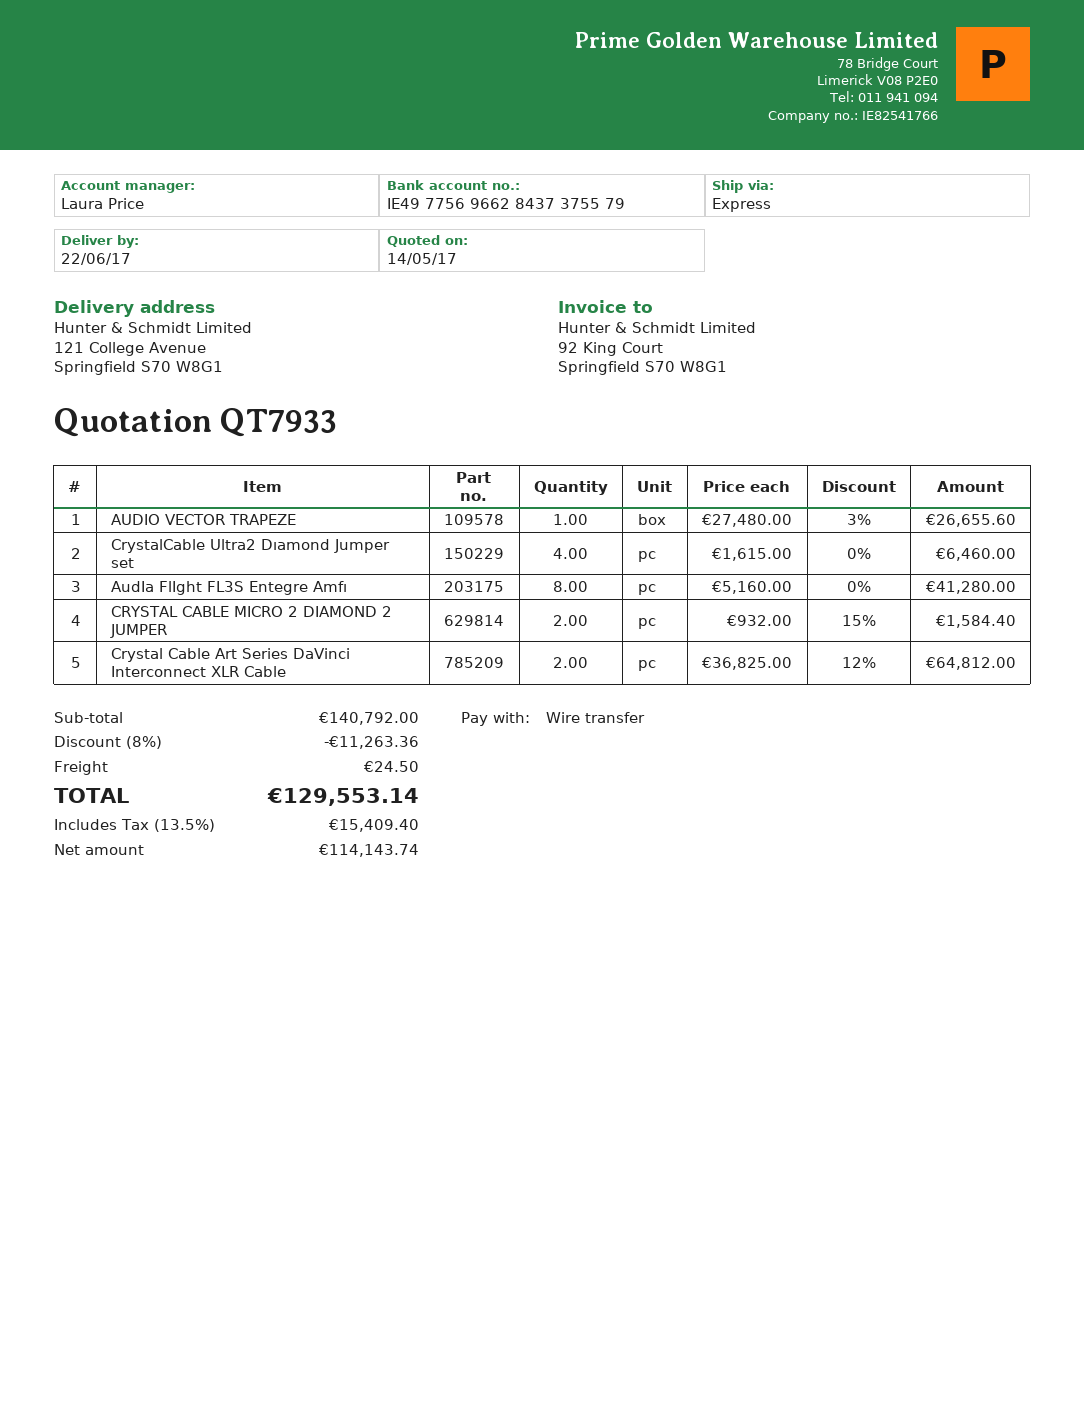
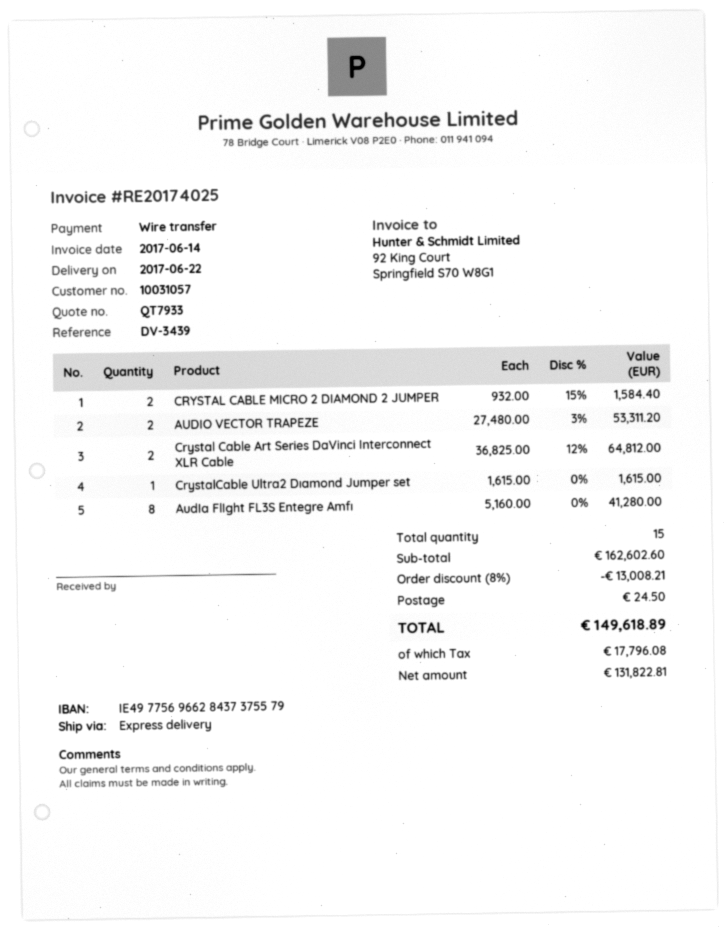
AUDIO VECTOR TRAPEZE: 1 x 27480.00 - 3% = 26655.60 -> 2 x 27480.00 - 3% = 53311.20
CrystalCable Ultra2 Dıamond Jumper set: 4 x 1615.00 = 6460.00 -> 1 x 1615.00 = 1615.00
subtotal: 140792.00 -> 162602.60
discount: 8% = 11263.36 -> 8% = 13008.21
net: 114143.74 -> 131822.81
tax: 15409.40 -> 17796.08
total: 129553.14 -> 149618.89

